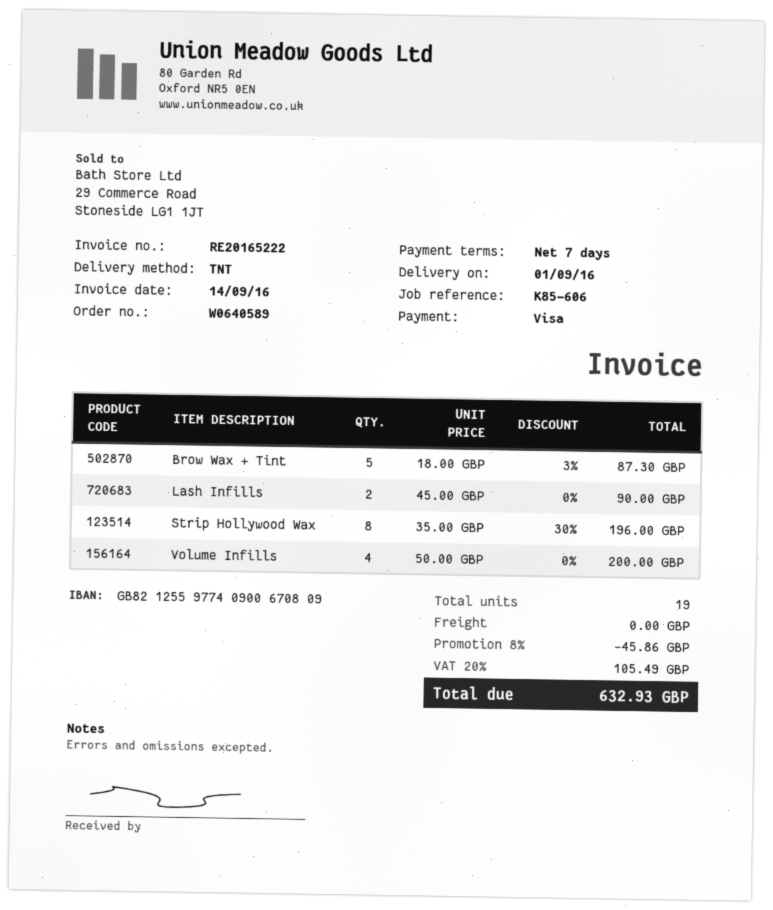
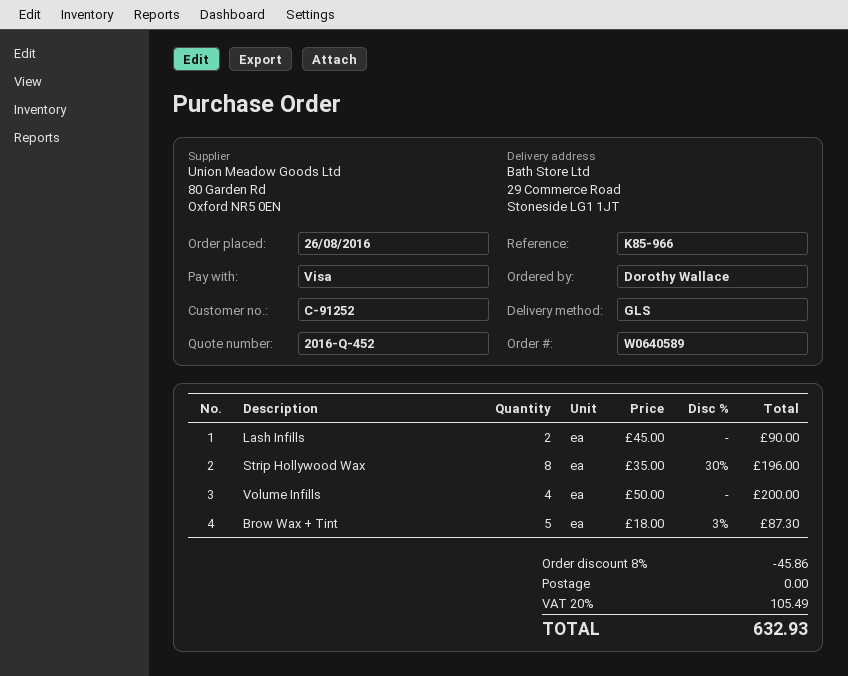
reference: K85-606 -> K85-966
shipping method: TNT -> GLS

